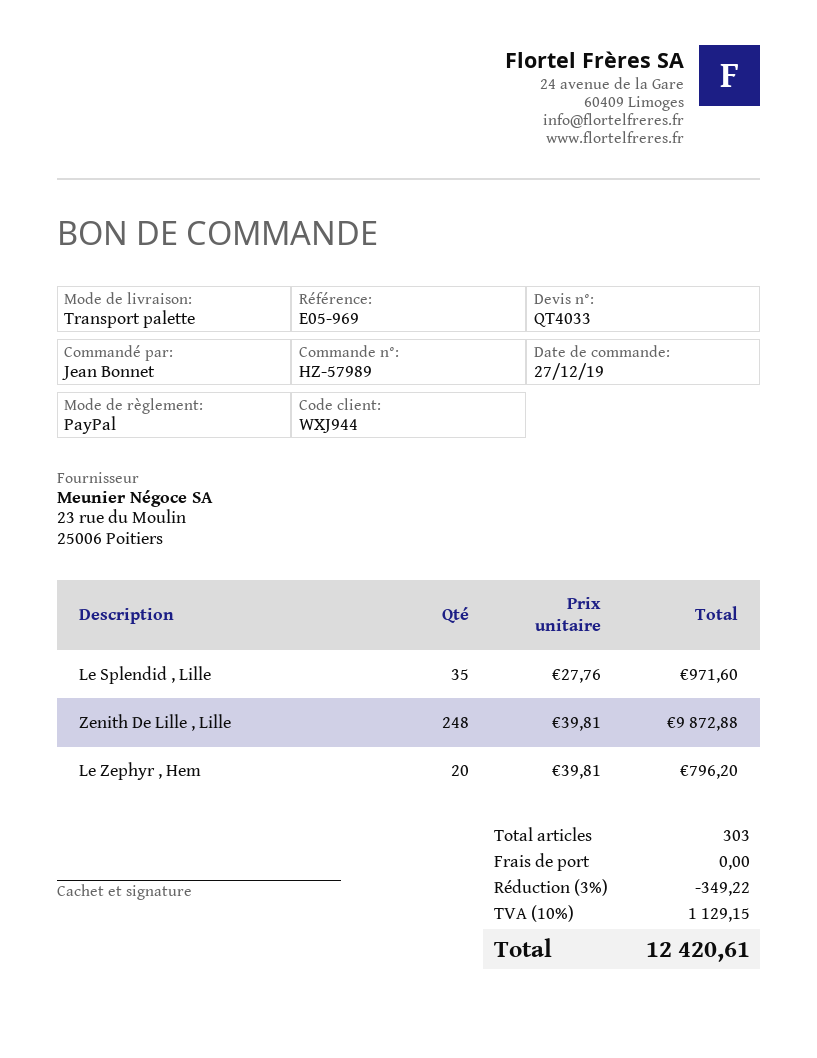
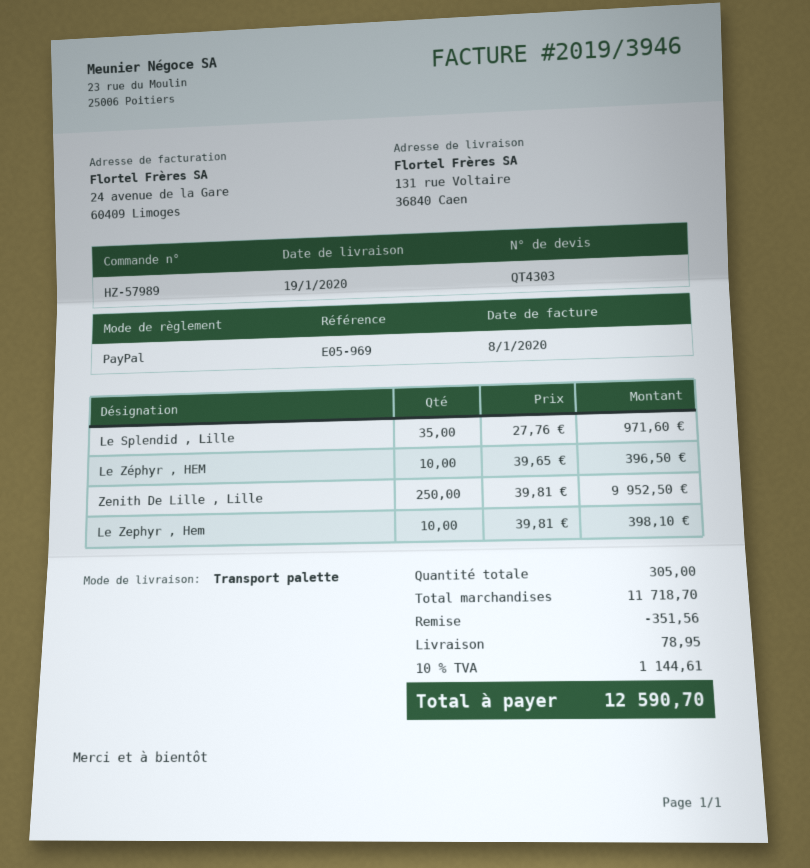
quote number: QT4033 -> QT4303
Zenith De Lille , Lille: 248 x 39.81 = 9872.88 -> 250 x 39.81 = 9952.50
Le Zephyr , Hem: 20 x 39.81 = 796.20 -> 10 x 39.81 = 398.10
Le Zéphyr , HEM: none -> 10 x 39.65 = 396.50
total quantity: 303 -> 305
discount: 349.22 -> 351.56
shipping: 0.00 -> 78.95
tax: 10% = 1129.15 -> 10% = 1144.61
total: 12420.61 -> 12590.70

